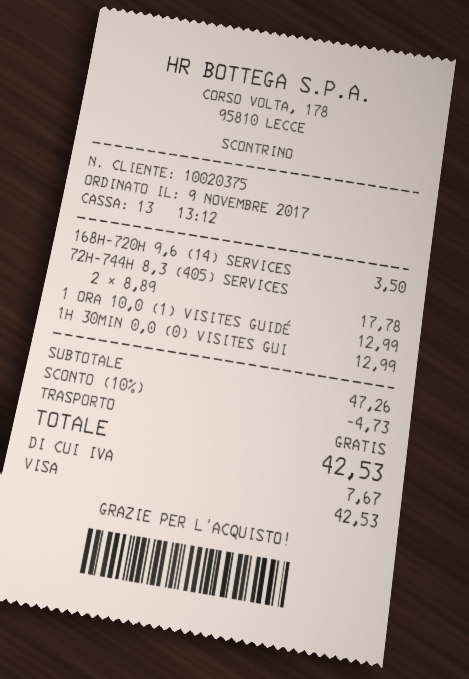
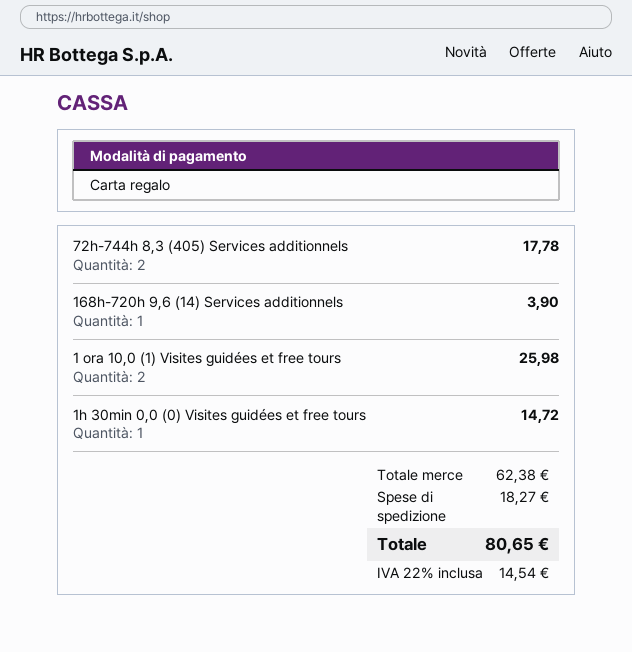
payment method: Visa -> gift card
168H-720H 9,6 (14) SERVICES: 1 for 3.50 -> 1 for 3.90
1 ORA 10,0 (1) VISITES GUIDÉ: 1 for 12.99 -> 2 for 25.98
1H 30MIN 0,0 (0) VISITES GUI: 1 for 12.99 -> 1 for 14.72
subtotal: 47.26 -> 62.38
discount: 10% = 4.73 -> none
shipping: 0.00 -> 18.27
tax: 7.67 -> 14.54
total: 42.53 -> 80.65

